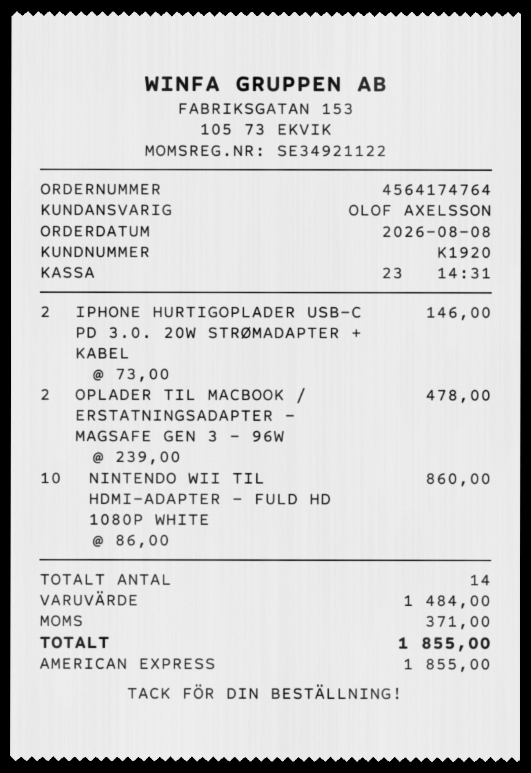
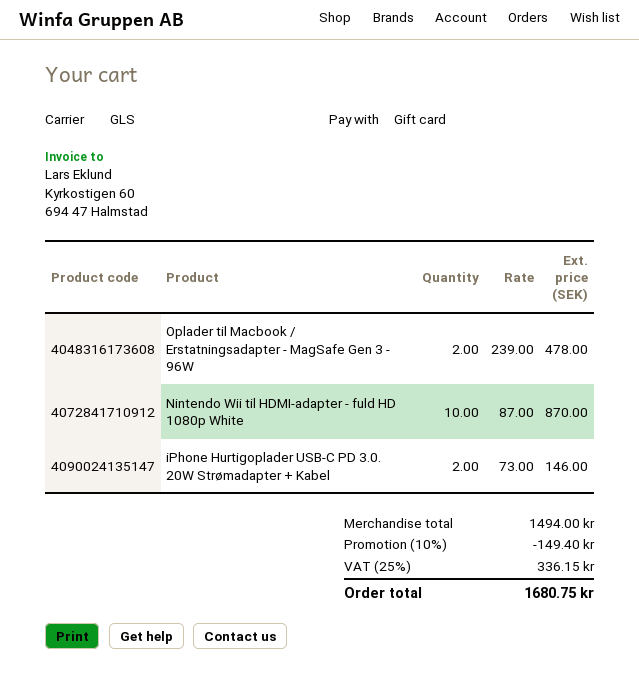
payment method: American Express -> gift card
NINTENDO WII TIL HDMI-ADAPTER - FULD HD 1080P WHITE: 10 x 86.00 = 860.00 -> 10 x 87.00 = 870.00
subtotal: 1484.00 -> 1494.00
discount: none -> 10% = 149.40
tax: 371.00 -> 336.15
total: 1855.00 -> 1680.75

